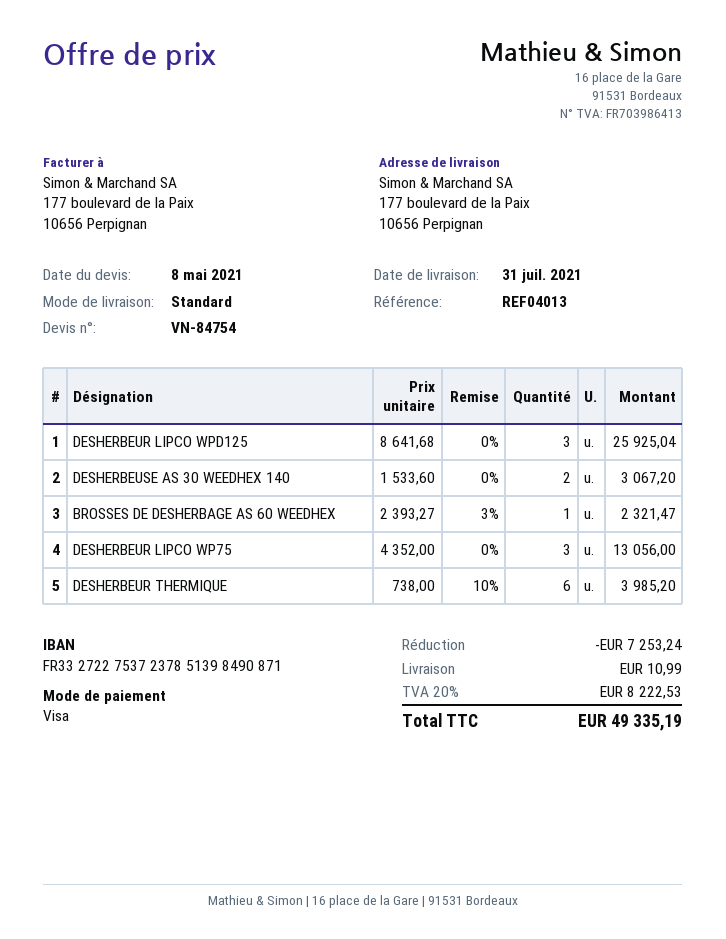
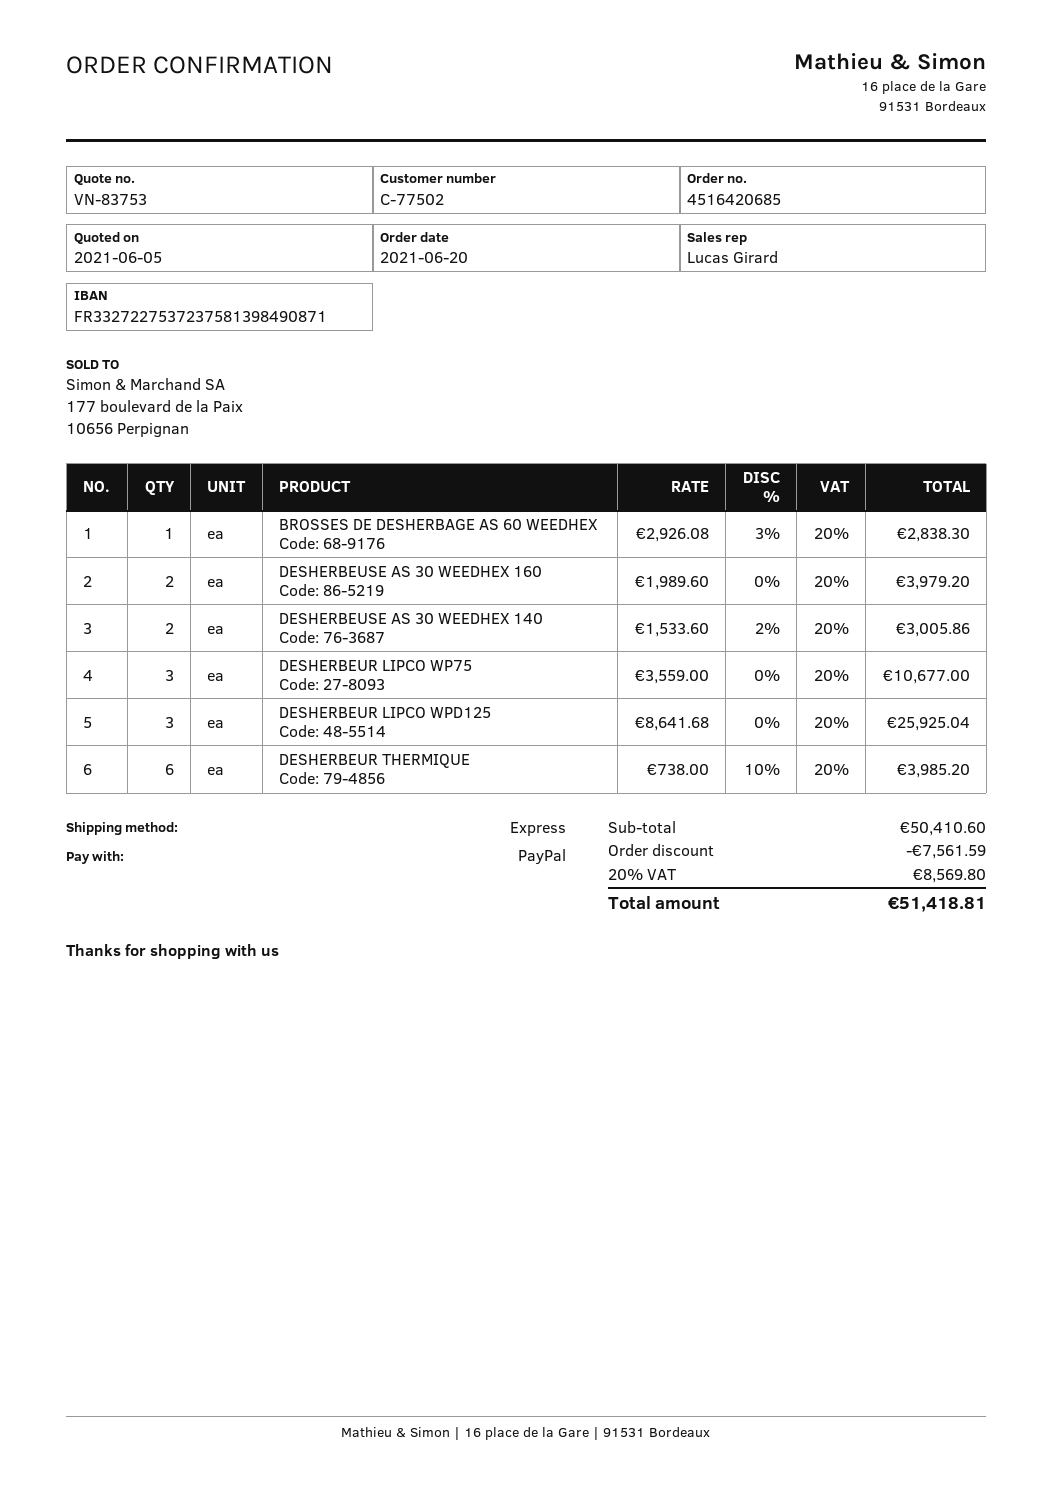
quote number: VN-84754 -> VN-83753
quote date: 2021-05-08 -> 2021-06-05
payment method: Visa -> PayPal
bank account: FR3327227537237851398490871 -> FR3327227537237581398490871
shipping method: standard -> express
DESHERBEUSE AS 30 WEEDHEX 140: 2 x 1533.60 = 3067.20 -> 2 x 1533.60 - 2% = 3005.86
BROSSES DE DESHERBAGE AS 60 WEEDHEX: 1 x 2393.27 - 3% = 2321.47 -> 1 x 2926.08 - 3% = 2838.30
DESHERBEUR LIPCO WP75: 3 x 4352.00 = 13056.00 -> 3 x 3559.00 = 10677.00
DESHERBEUSE AS 30 WEEDHEX 160: none -> 2 x 1989.60 = 3979.20
discount: 7253.24 -> 7561.59
shipping: 10.99 -> none
tax: 20% = 8222.53 -> 20% = 8569.80
total: 49335.19 -> 51418.81

